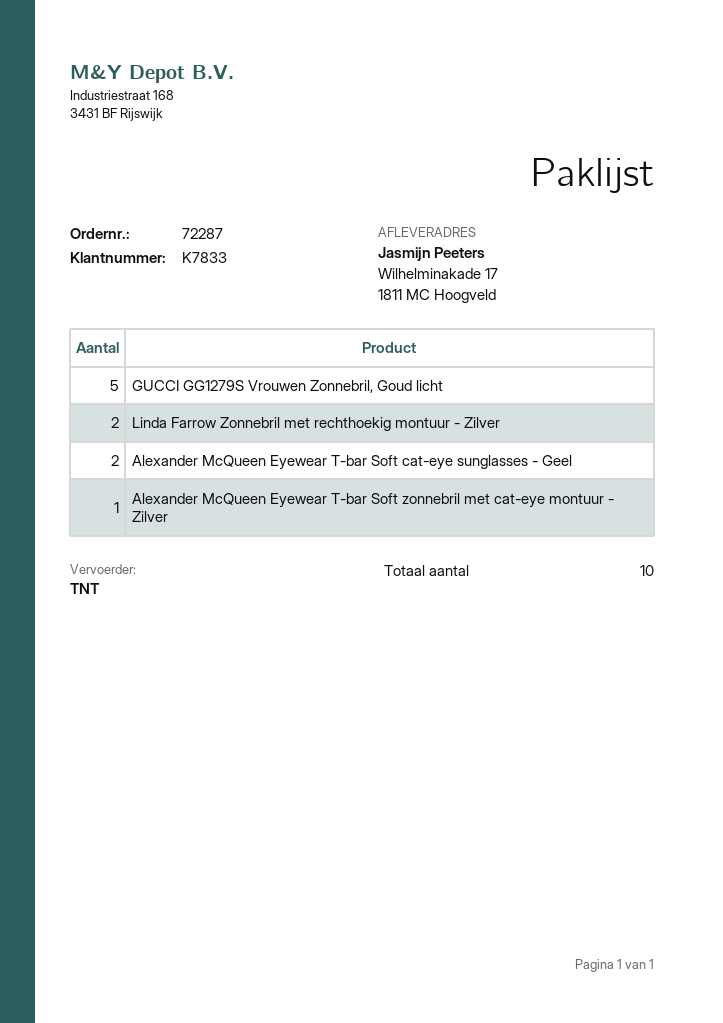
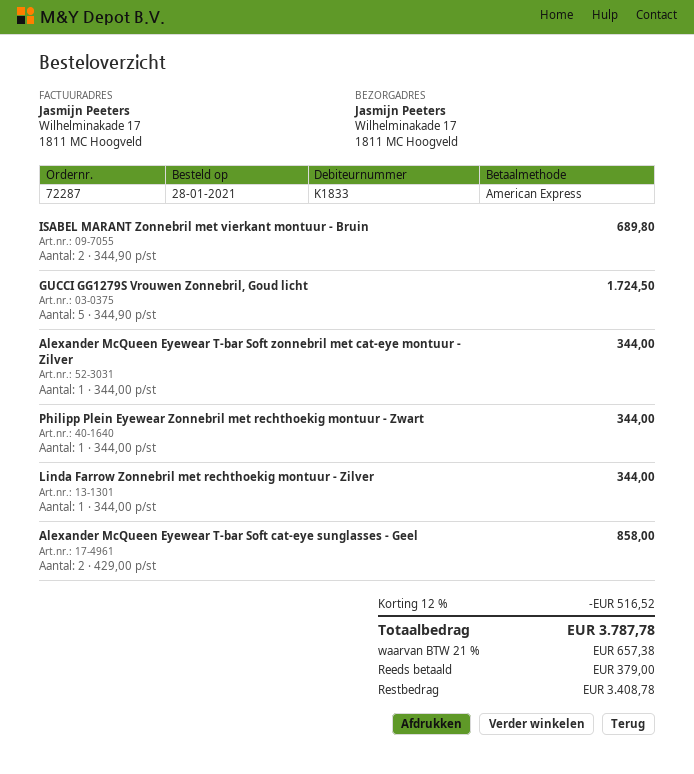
customer number: K7833 -> K1833
Linda Farrow Zonnebril met rechthoekig montuur - Zilver: 2 -> 1
ISABEL MARANT Zonnebril met vierkant montuur - Bruin: none -> 2
Philipp Plein Eyewear Zonnebril met rechthoekig montuur - Zwart: none -> 1

